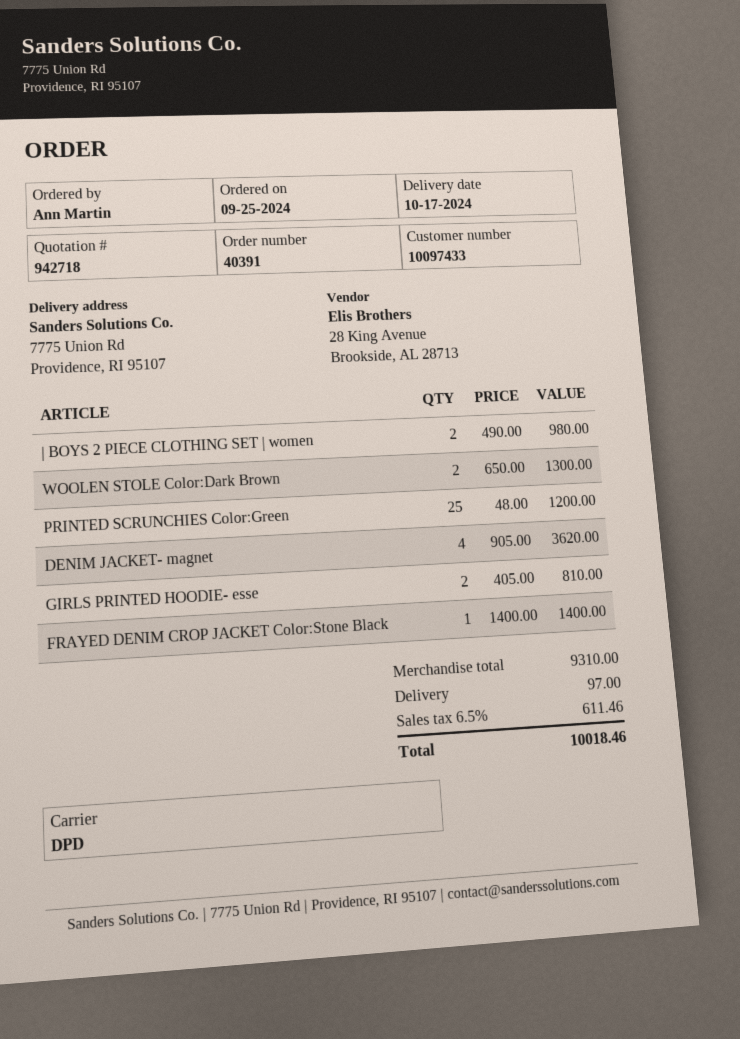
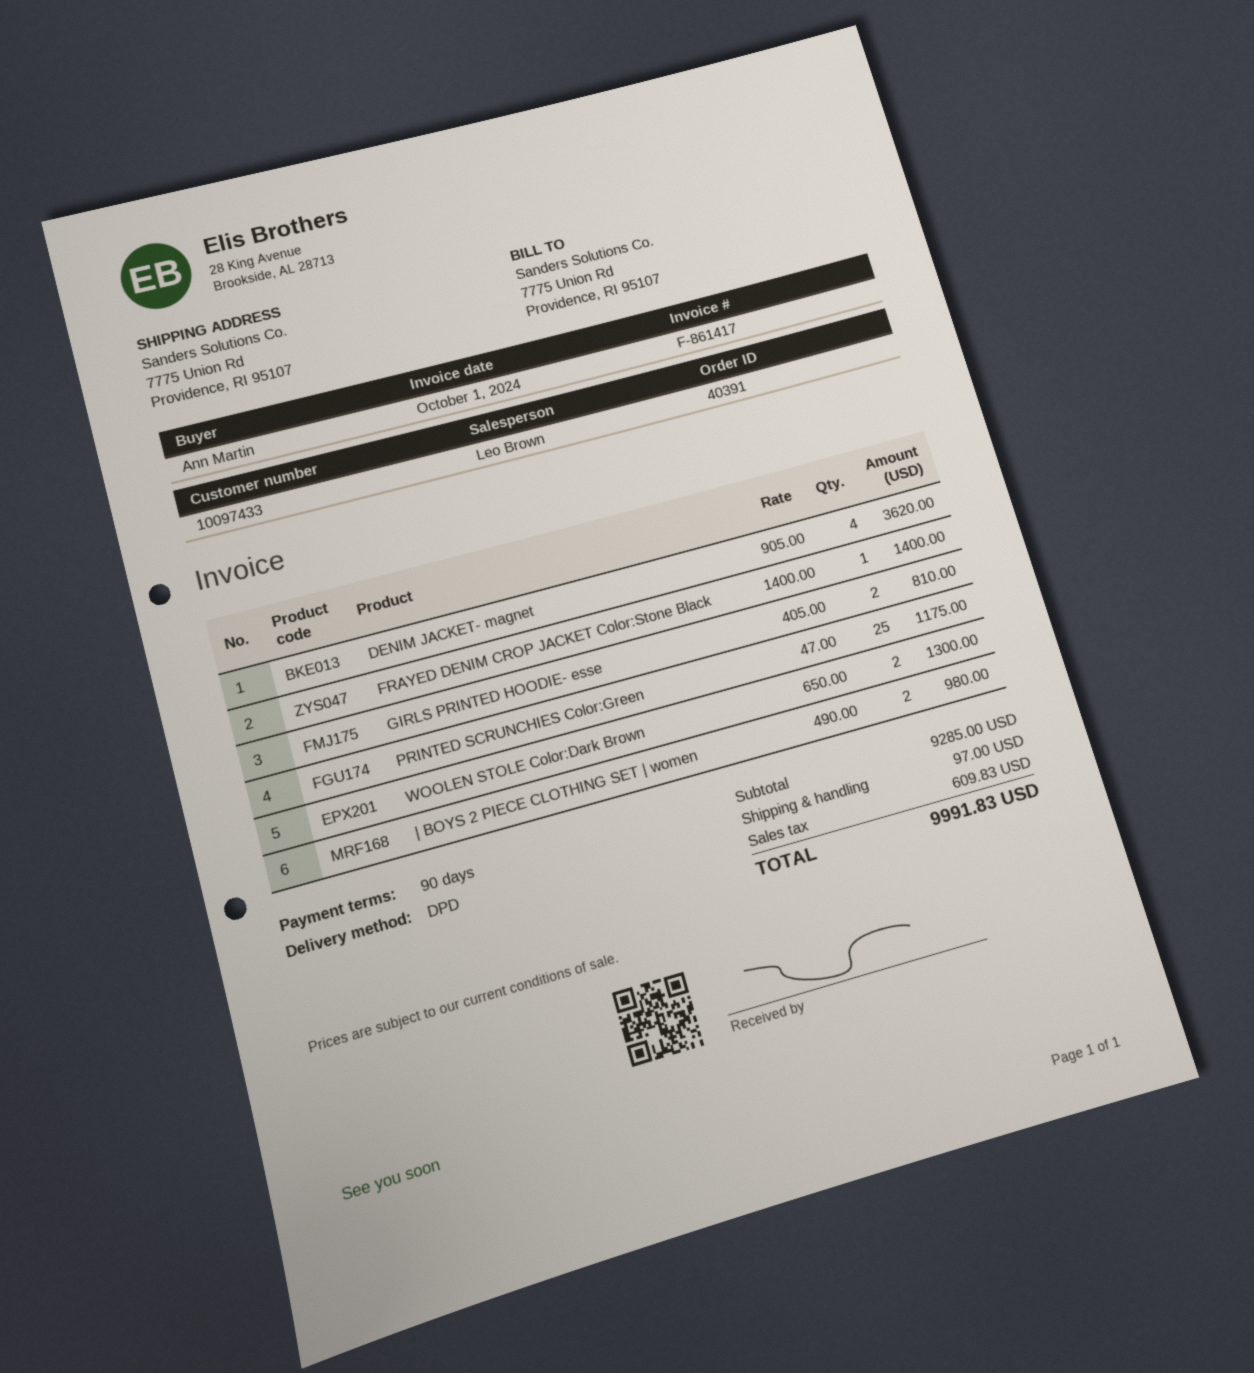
PRINTED SCRUNCHIES Color:Green: 25 x 48.00 = 1200.00 -> 25 x 47.00 = 1175.00
subtotal: 9310.00 -> 9285.00
tax: 611.46 -> 609.83
total: 10018.46 -> 9991.83

